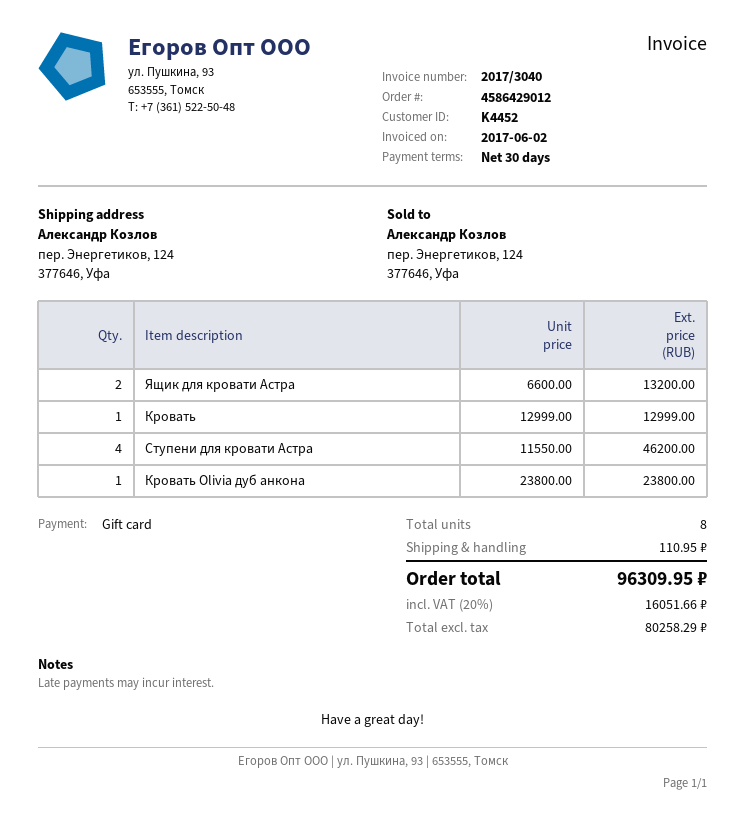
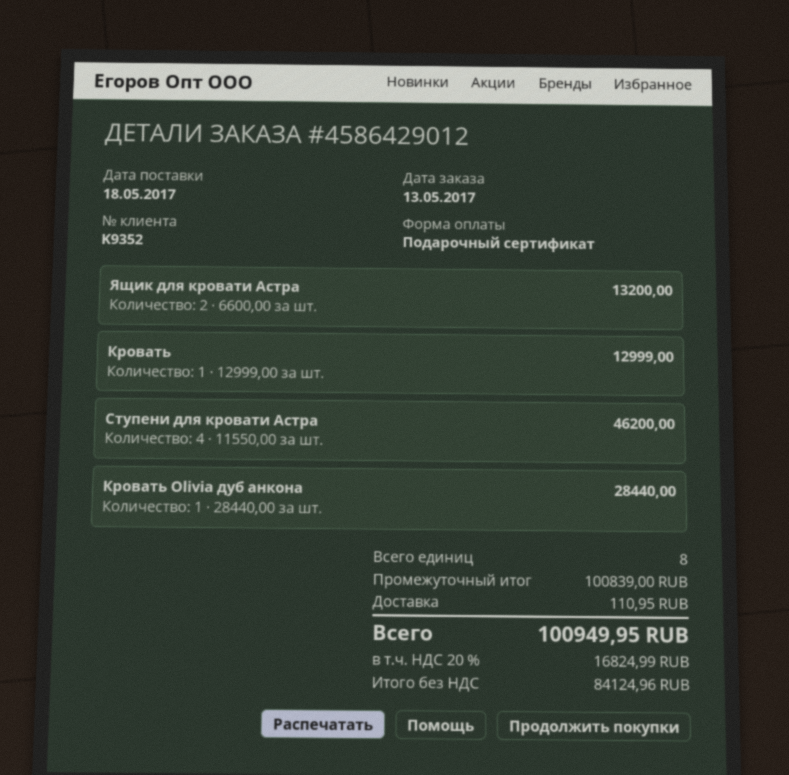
customer number: K4452 -> K9352
Кровать Olivia дуб анкона: 1 x 23800.00 = 23800.00 -> 1 x 28440.00 = 28440.00
net: 80258.29 -> 84124.96
tax: 20% = 16051.66 -> 20% = 16824.99
total: 96309.95 -> 100949.95

